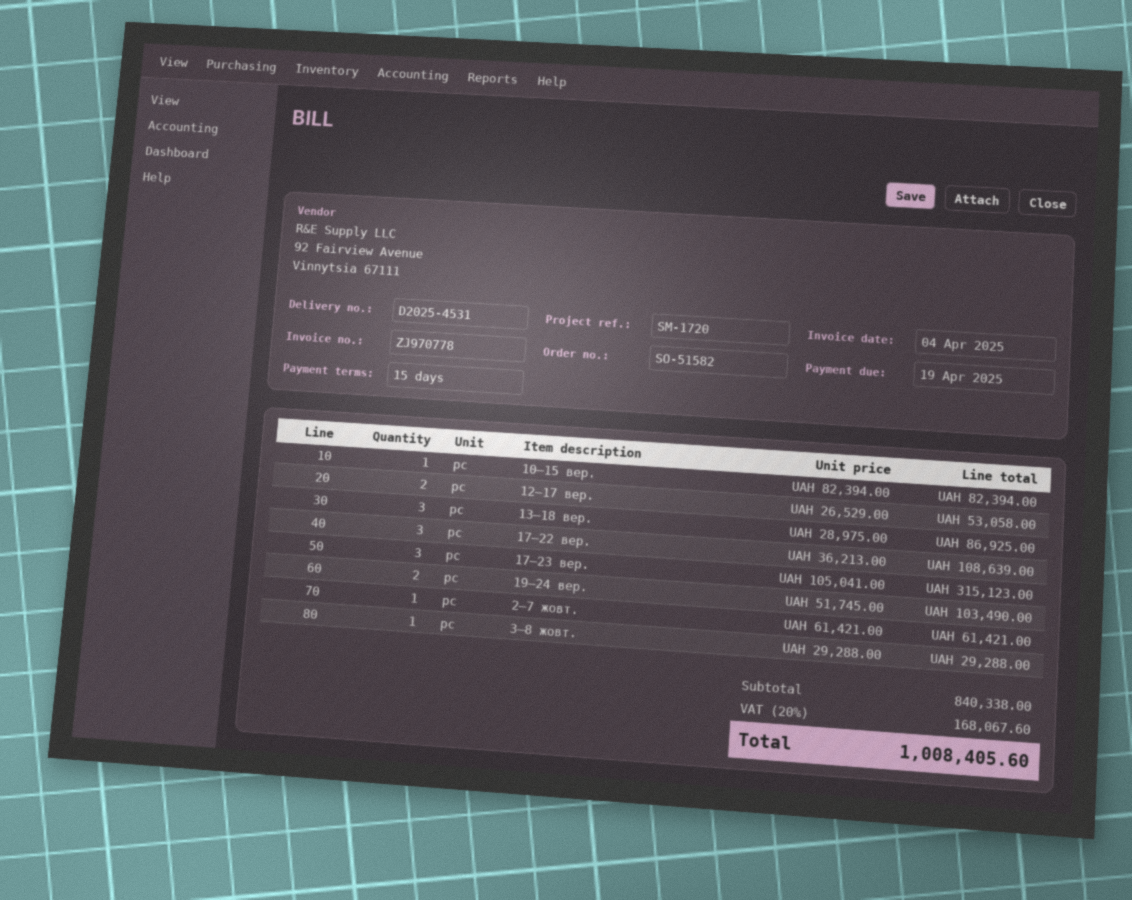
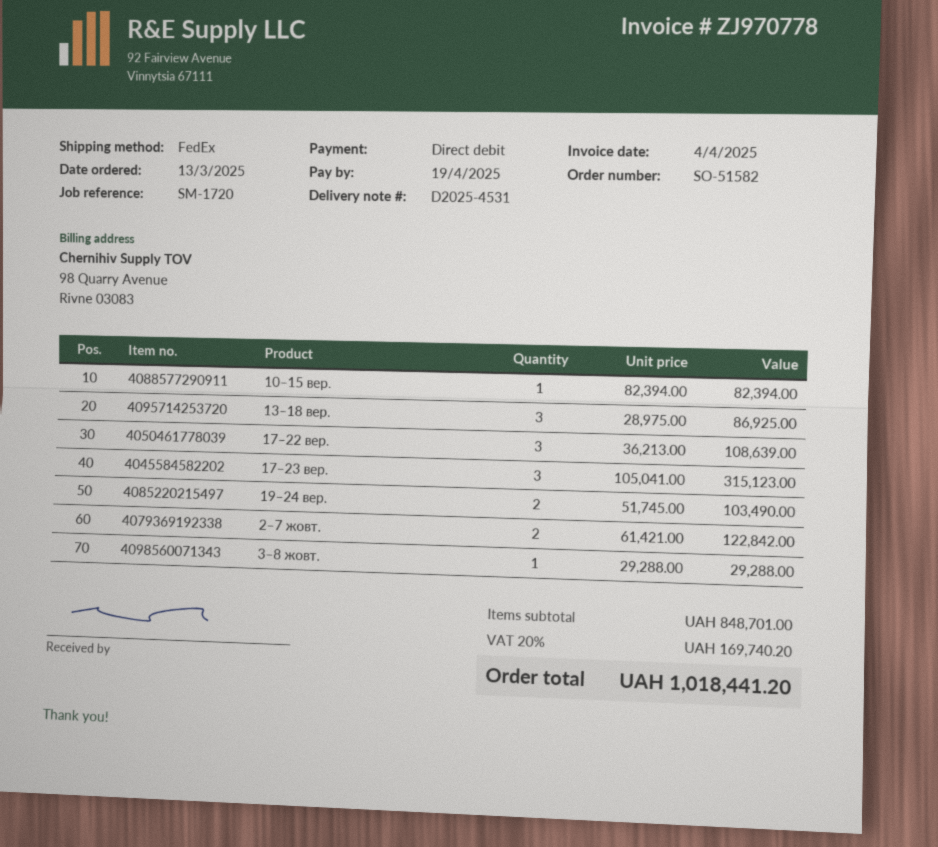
12–17 вер.: 2 x 26529.00 = 53058.00 -> none
2–7 жовт.: 1 x 61421.00 = 61421.00 -> 2 x 61421.00 = 122842.00
subtotal: 840338.00 -> 848701.00
tax: 20% = 168067.60 -> 20% = 169740.20
total: 1008405.60 -> 1018441.20

